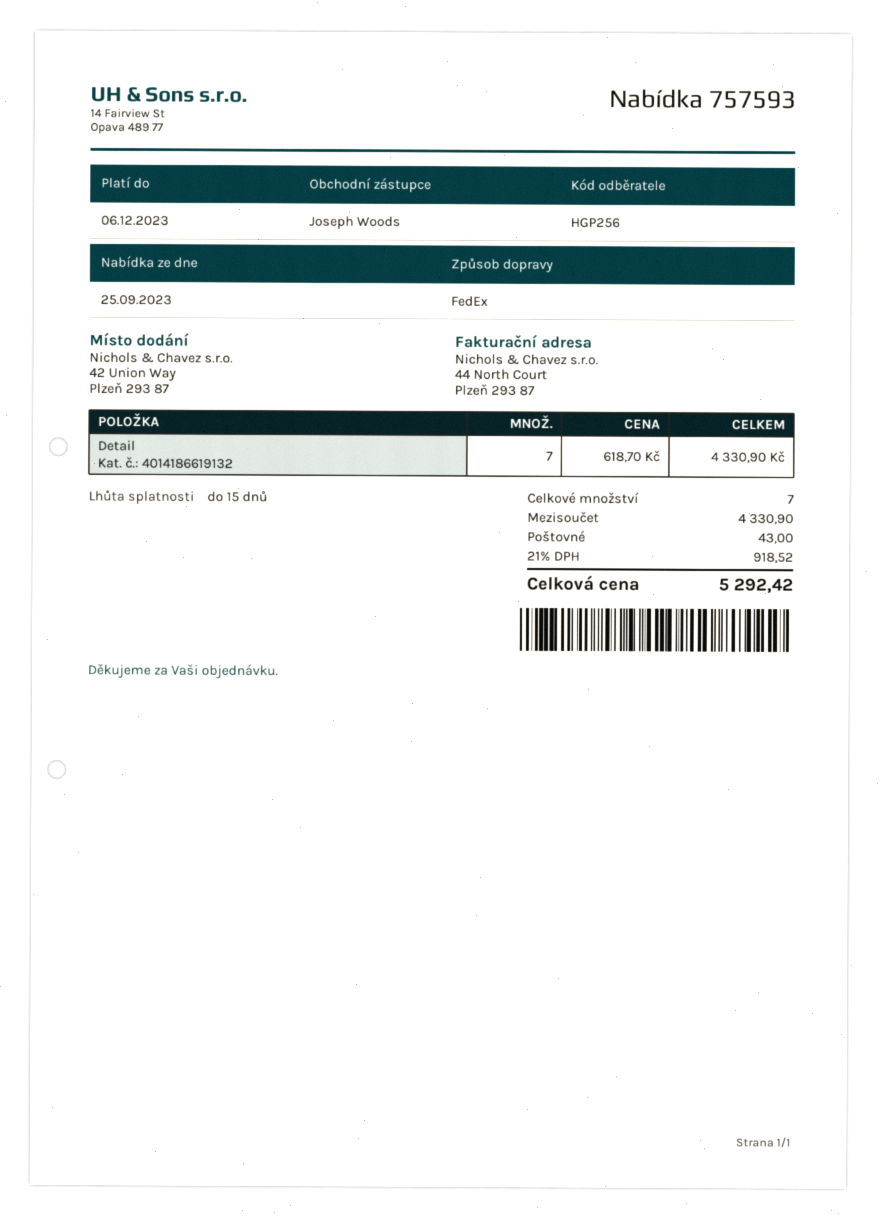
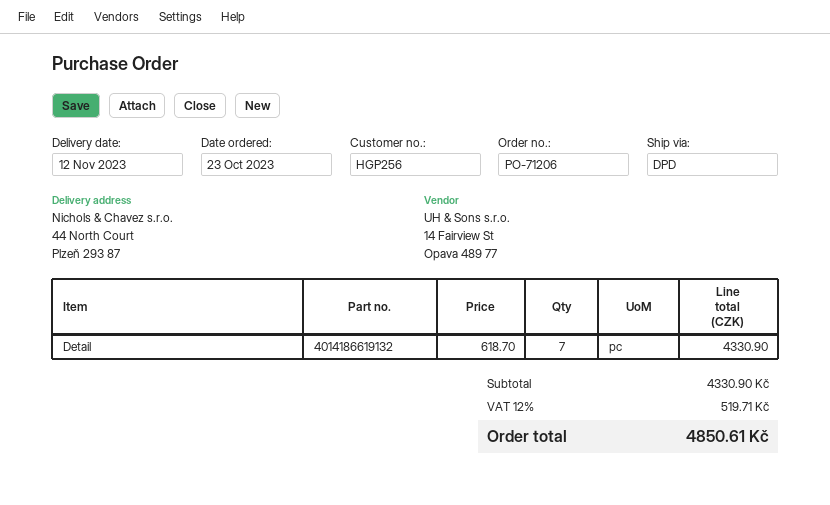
shipping method: FedEx -> DPD
ship to: 42 Union Way, Plzeň 293 87 -> 44 North Court, Plzeň 293 87
shipping: 43.00 -> none
tax: 21% = 918.52 -> 12% = 519.71
total: 5292.42 -> 4850.61

